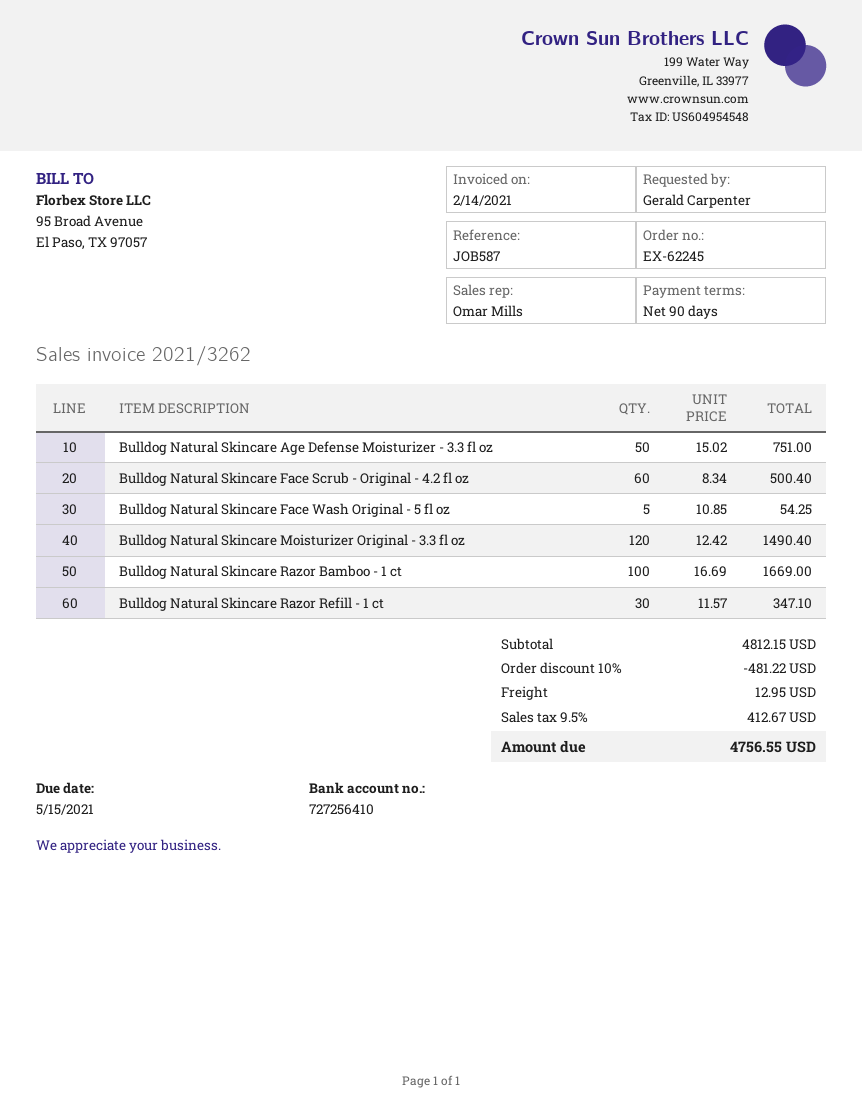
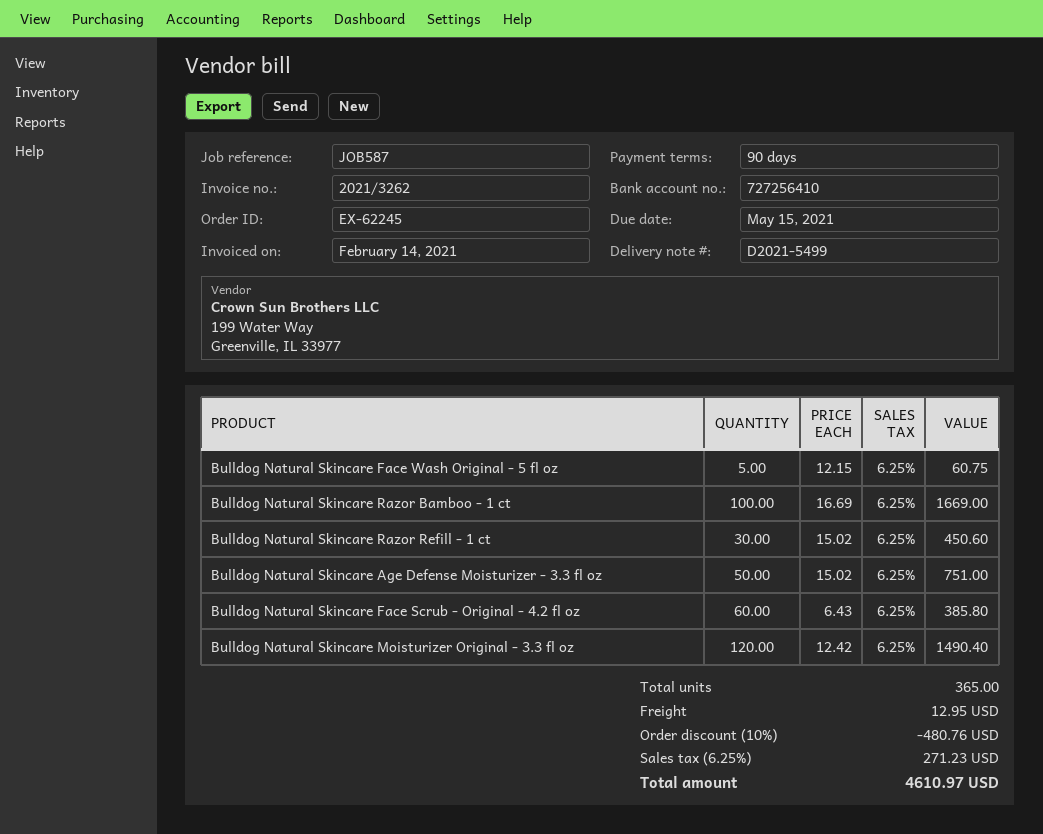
Bulldog Natural Skincare Face Scrub - Original - 4.2 fl oz: 60 x 8.34 = 500.40 -> 60 x 6.43 = 385.80
Bulldog Natural Skincare Face Wash Original - 5 fl oz: 5 x 10.85 = 54.25 -> 5 x 12.15 = 60.75
Bulldog Natural Skincare Razor Refill - 1 ct: 30 x 11.57 = 347.10 -> 30 x 15.02 = 450.60
discount: 10% = 481.22 -> 10% = 480.76
tax: 9.5% = 412.67 -> 6.25% = 271.23
total: 4756.55 -> 4610.97

